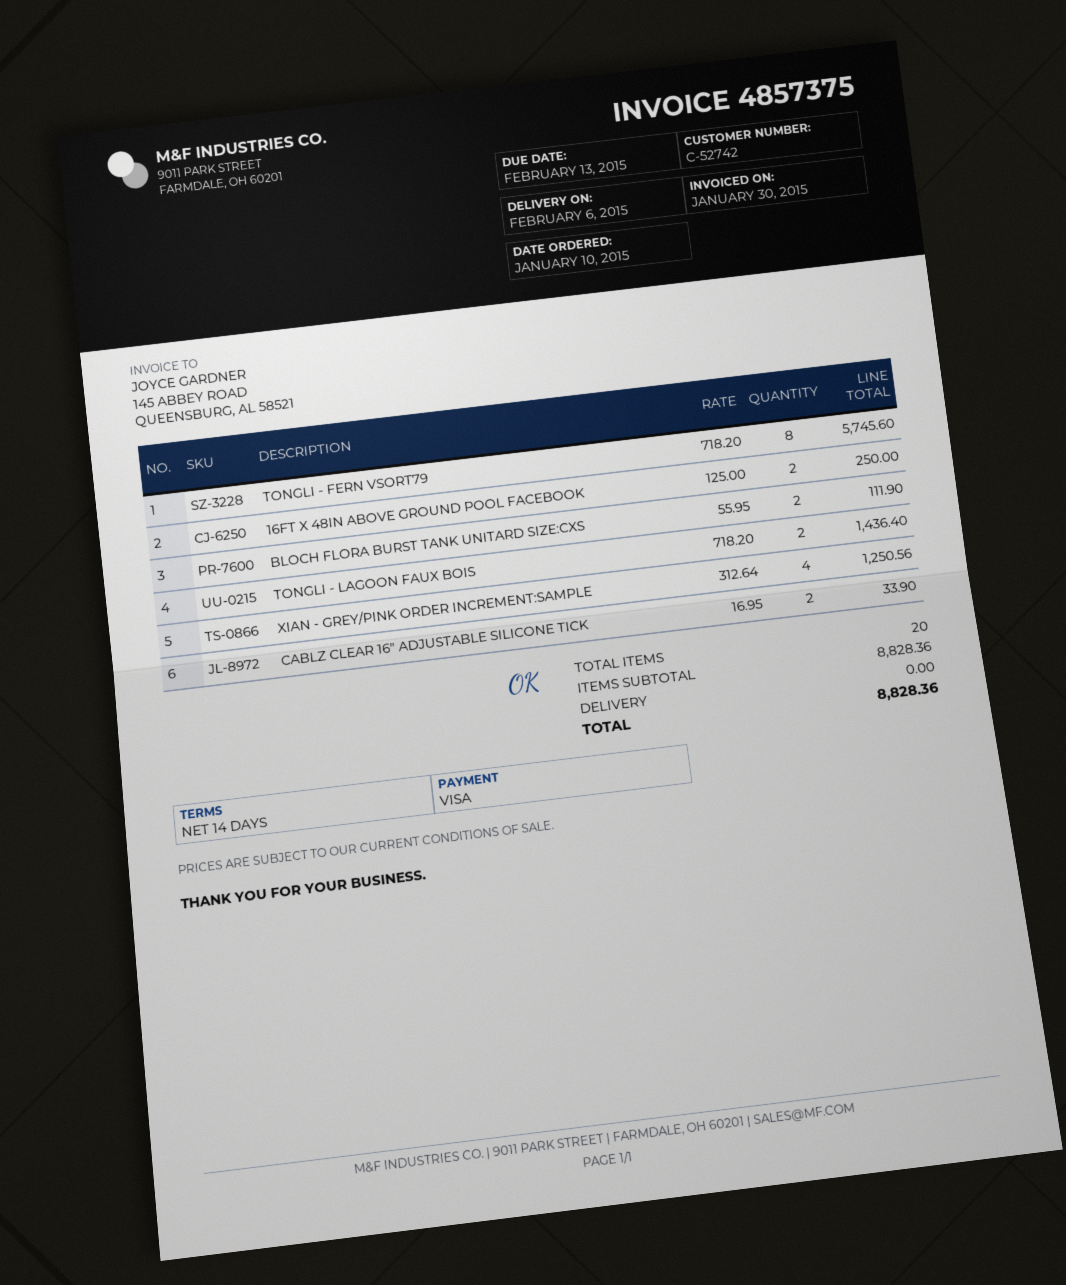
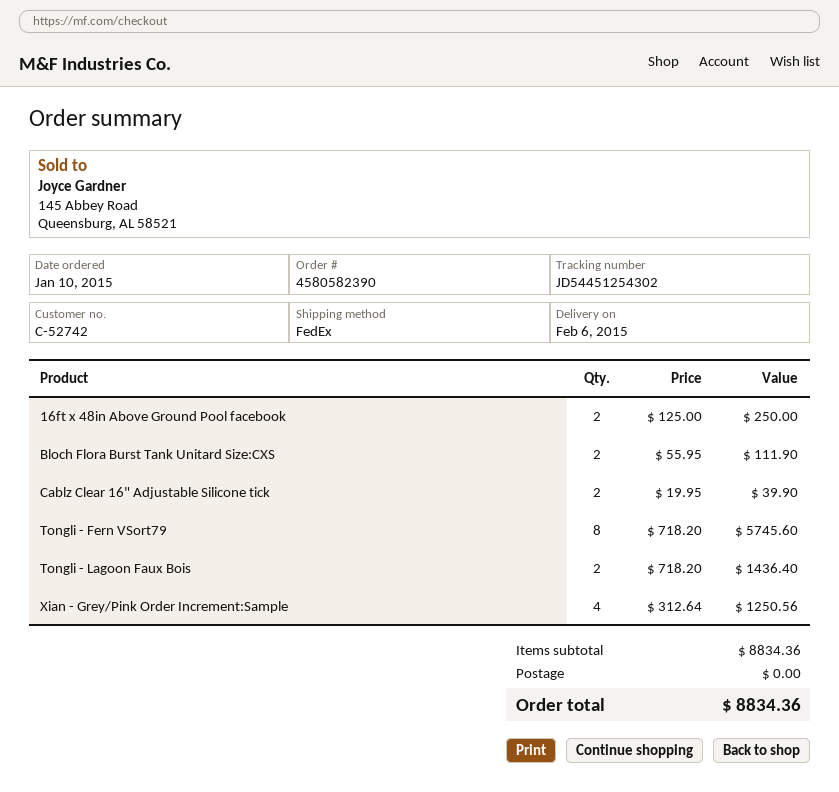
CABLZ CLEAR 16" ADJUSTABLE SILICONE TICK: 2 x 16.95 = 33.90 -> 2 x 19.95 = 39.90
subtotal: 8828.36 -> 8834.36
total: 8828.36 -> 8834.36

